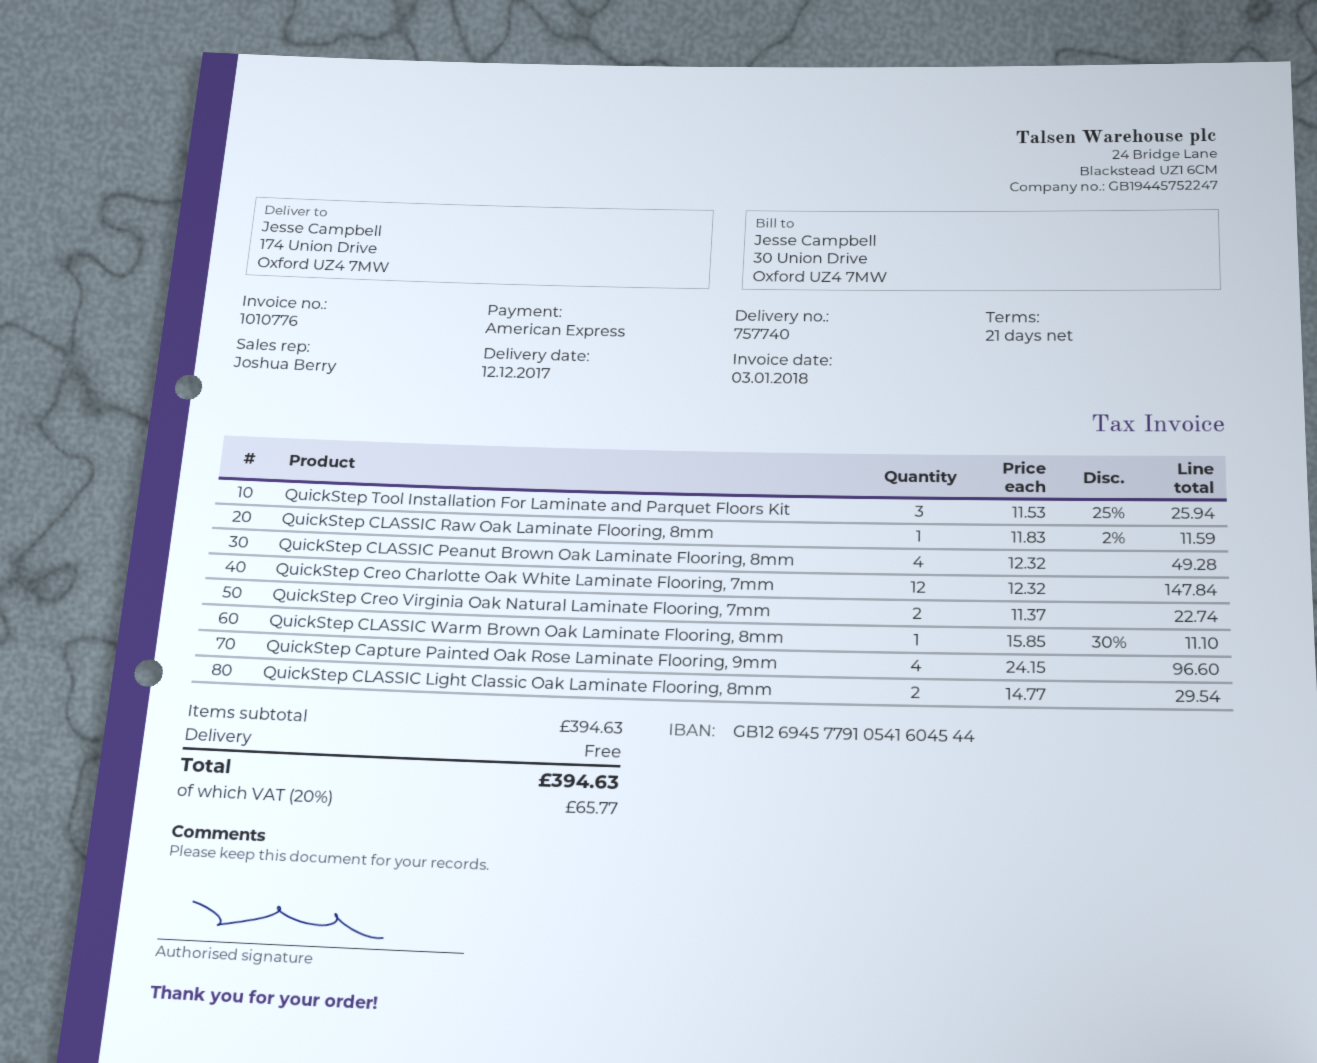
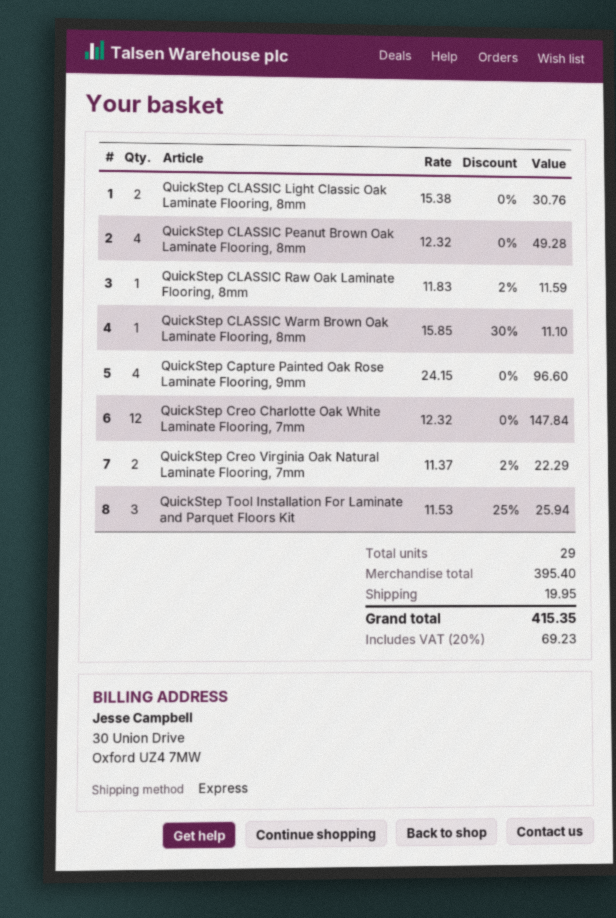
QuickStep Creo Virginia Oak Natural Laminate Flooring, 7mm: 2 x 11.37 = 22.74 -> 2 x 11.37 - 2% = 22.29
QuickStep CLASSIC Light Classic Oak Laminate Flooring, 8mm: 2 x 14.77 = 29.54 -> 2 x 15.38 = 30.76
subtotal: 394.63 -> 395.40
shipping: 0.00 -> 19.95
tax: 20% = 65.77 -> 20% = 69.23
total: 394.63 -> 415.35

